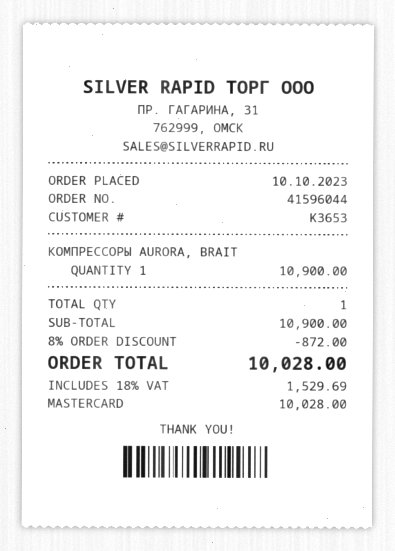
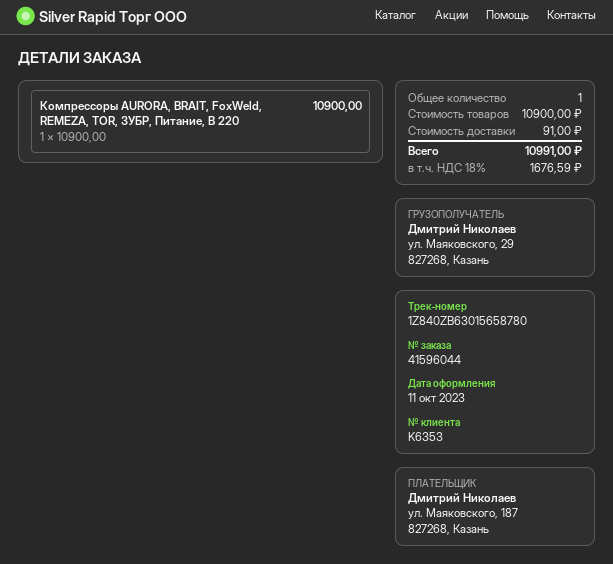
order date: 2023-10-10 -> 2023-10-11
customer number: K3653 -> K6353
discount: 8% = 872.00 -> none
shipping: none -> 91.00
tax: 18% = 1529.69 -> 18% = 1676.59
total: 10028.00 -> 10991.00

